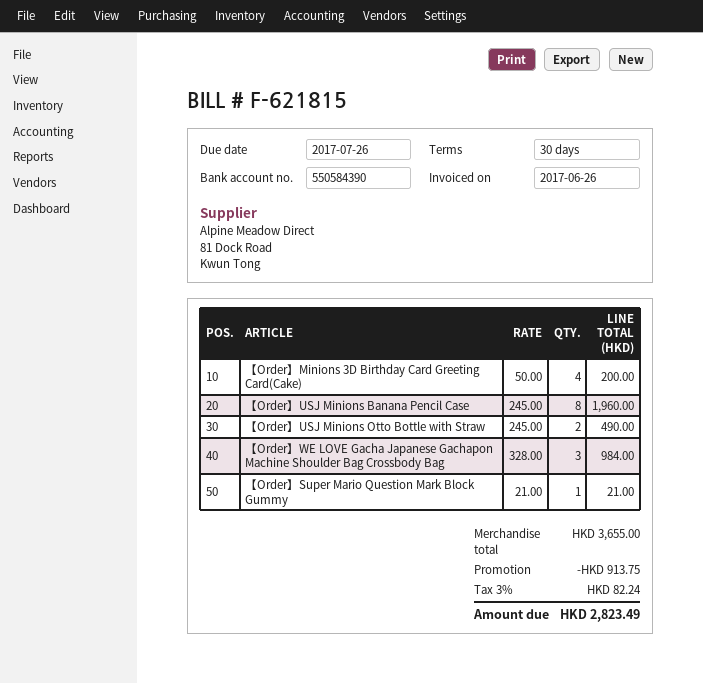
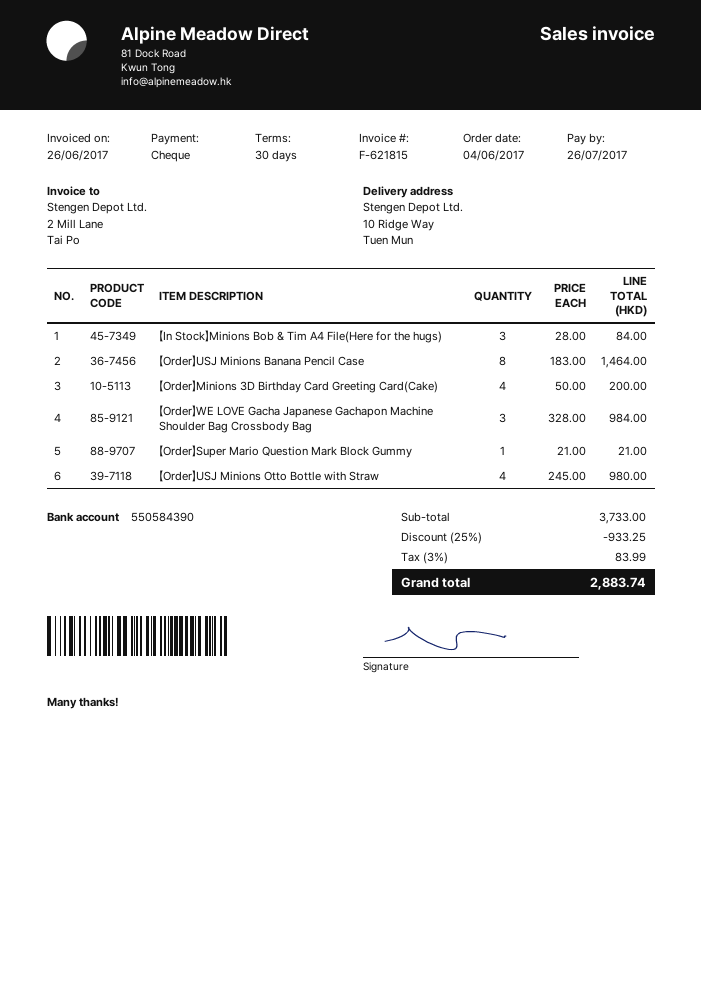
【Order】USJ Minions Banana Pencil Case: 8 x 245.00 = 1960.00 -> 8 x 183.00 = 1464.00
【Order】USJ Minions Otto Bottle with Straw: 2 x 245.00 = 490.00 -> 4 x 245.00 = 980.00
【In Stock】Minions Bob & Tim A4 File(Here for the hugs): none -> 3 x 28.00 = 84.00
subtotal: 3655.00 -> 3733.00
discount: 913.75 -> 933.25
tax: 3% = 82.24 -> 3% = 83.99
total: 2823.49 -> 2883.74

